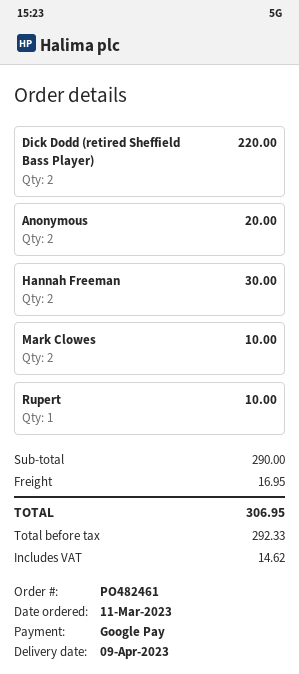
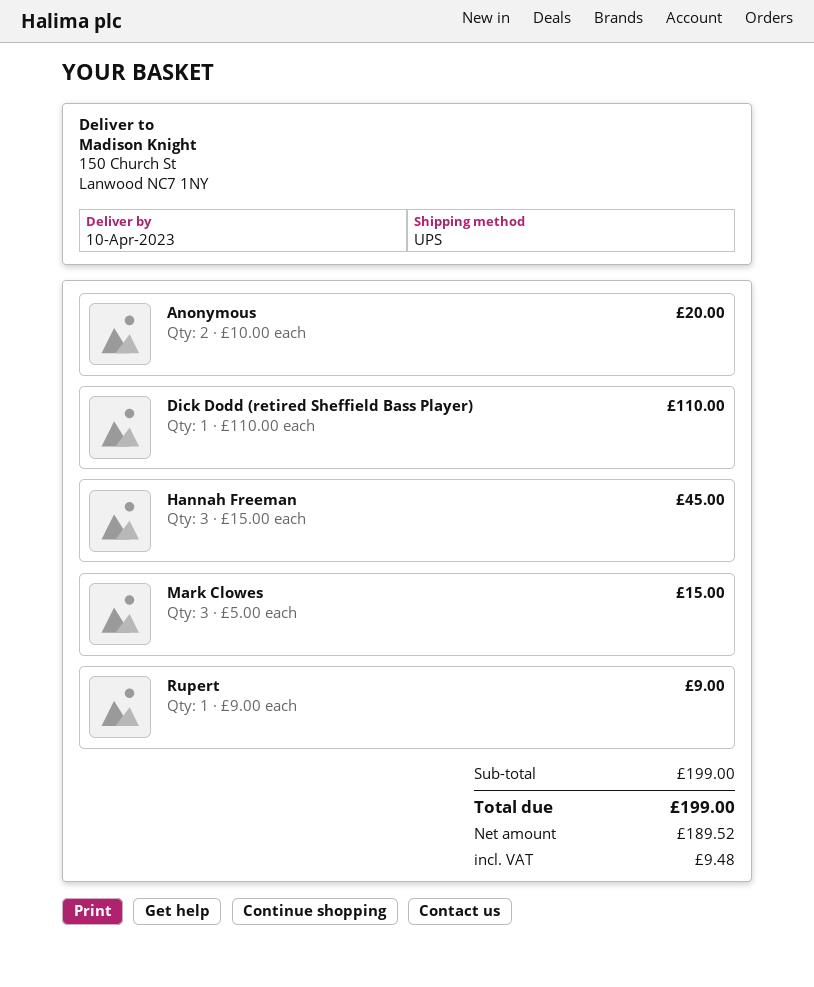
delivery date: 2023-04-09 -> 2023-04-10
Dick Dodd (retired Sheffield Bass Player): 2 for 220.00 -> 1 for 110.00
Hannah Freeman: 2 for 30.00 -> 3 for 45.00
Mark Clowes: 2 for 10.00 -> 3 for 15.00
Rupert: 1 for 10.00 -> 1 for 9.00
subtotal: 290.00 -> 199.00
shipping: 16.95 -> none
net: 292.33 -> 189.52
tax: 14.62 -> 9.48
total: 306.95 -> 199.00

